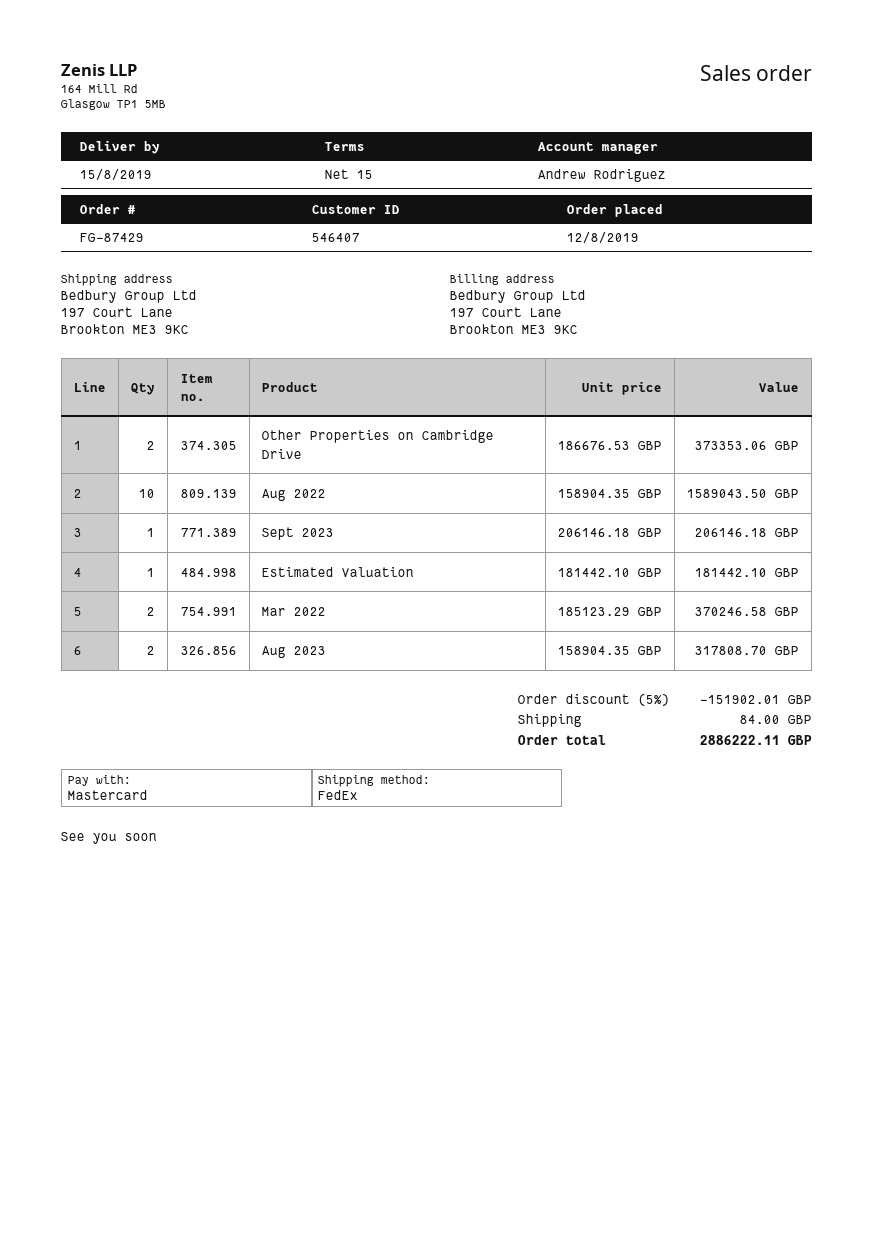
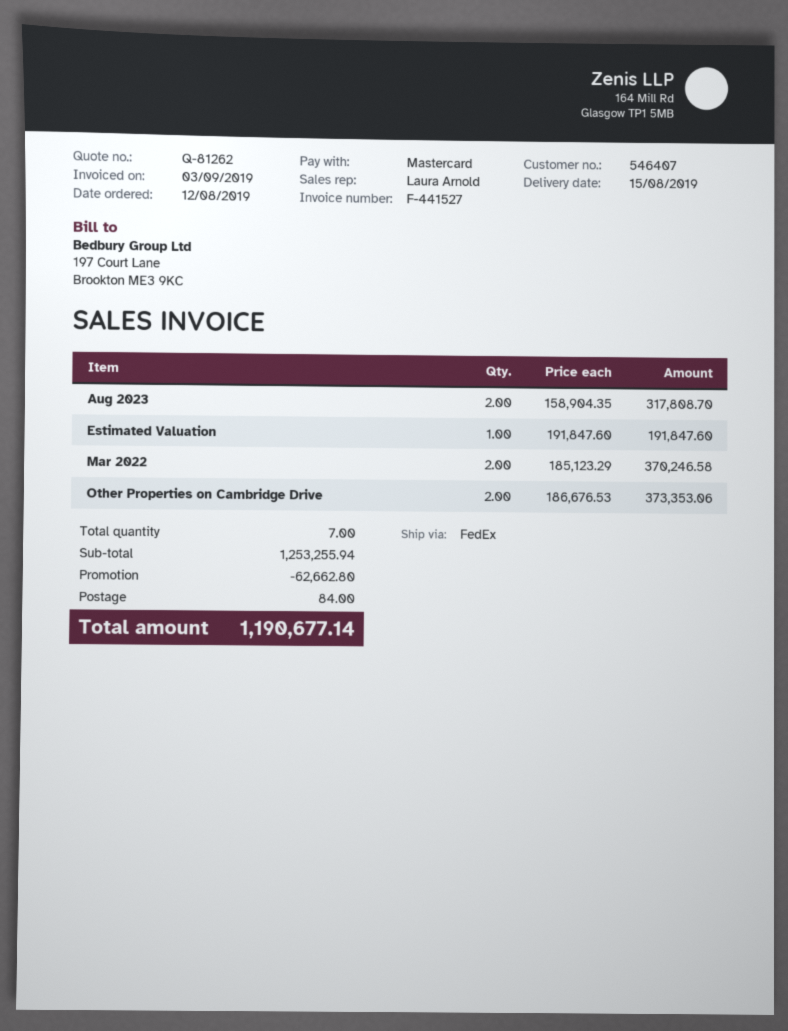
sales rep: Andrew Rodriguez -> Laura Arnold
Aug 2022: 10 x 158904.35 = 1589043.50 -> none
Sept 2023: 1 x 206146.18 = 206146.18 -> none
Estimated Valuation: 1 x 181442.10 = 181442.10 -> 1 x 191847.60 = 191847.60
discount: 151902.01 -> 62662.80
total: 2886222.11 -> 1190677.14

